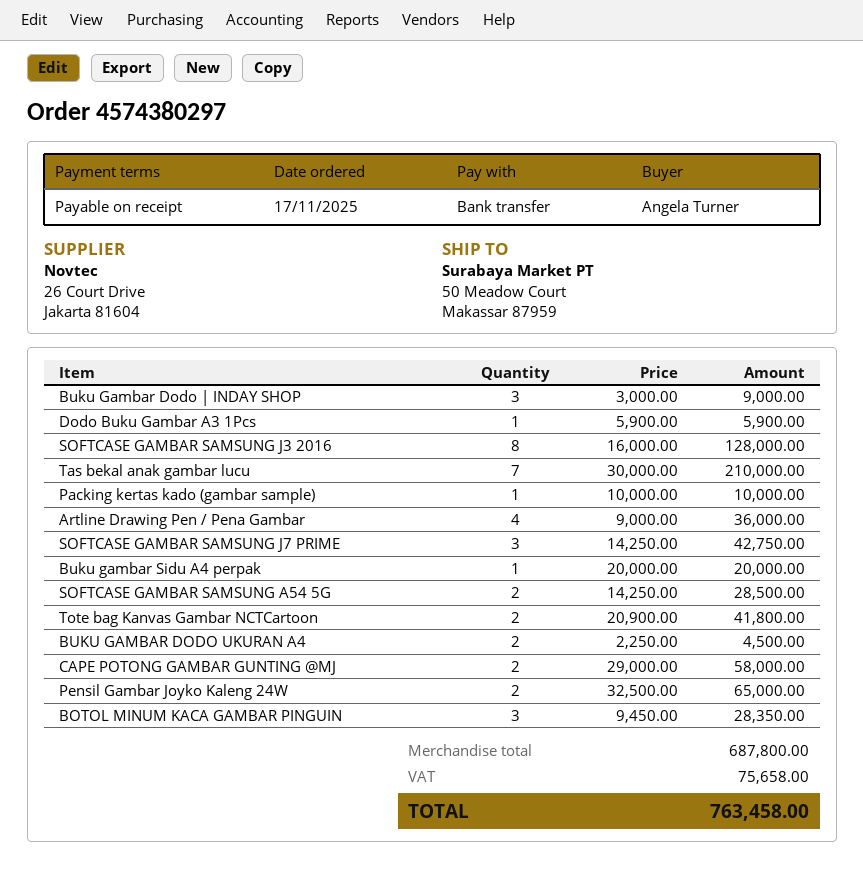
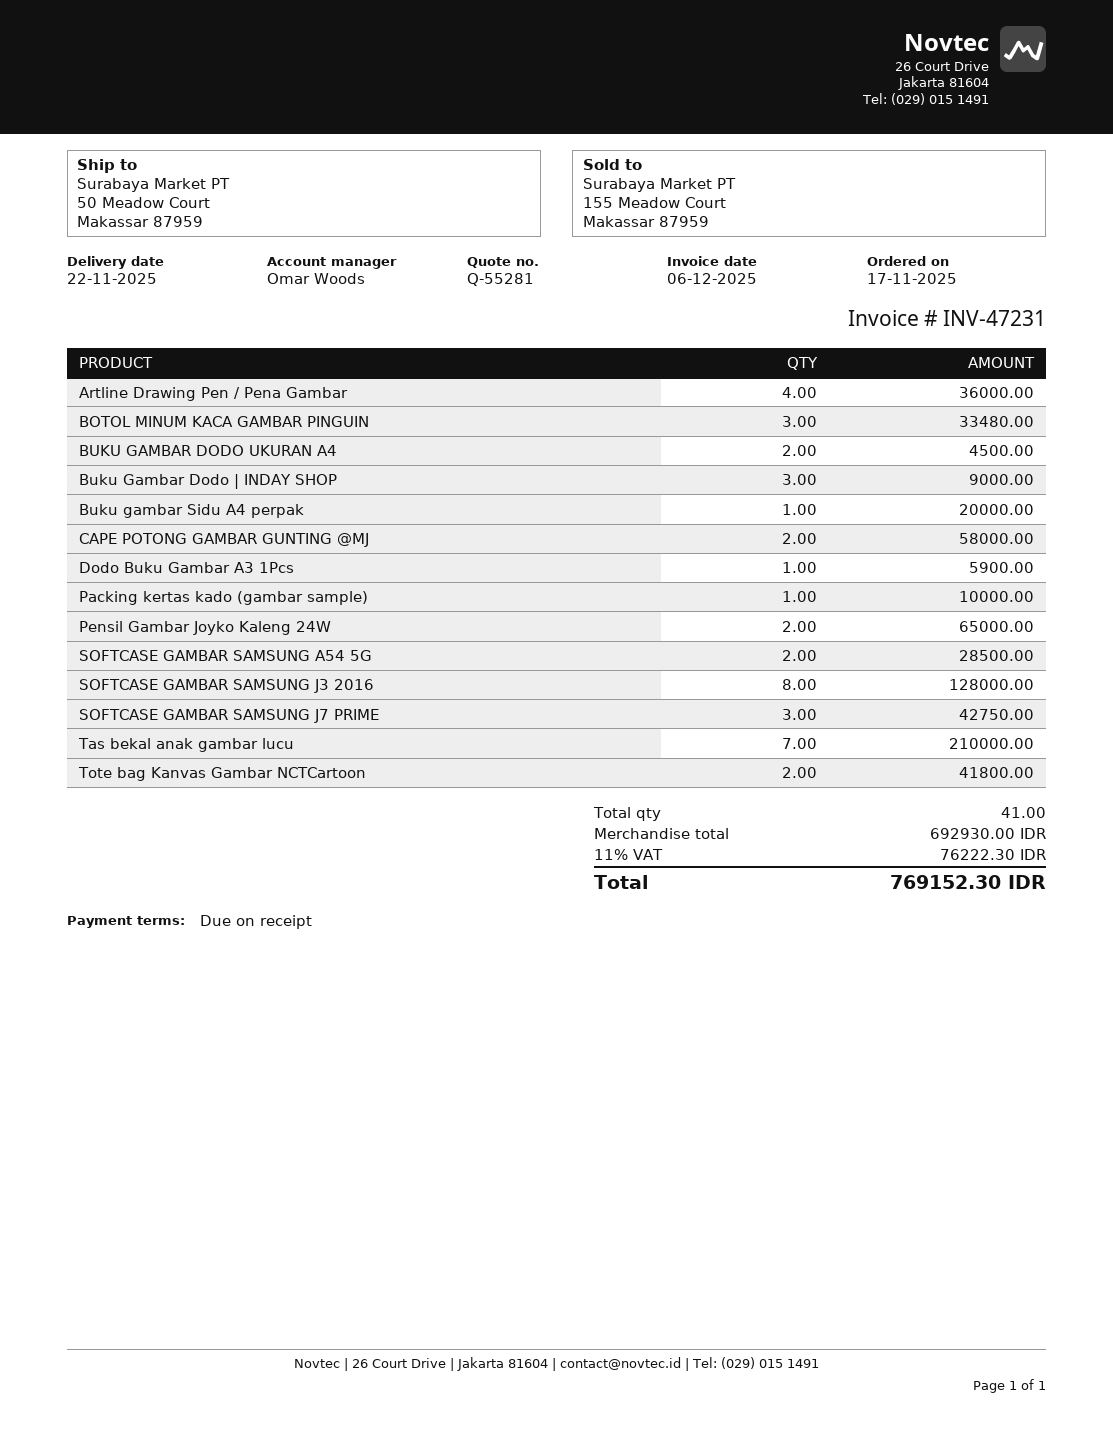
BOTOL MINUM KACA GAMBAR PINGUIN: 3 for 28350.00 -> 3 for 33480.00
subtotal: 687800.00 -> 692930.00
tax: 75658.00 -> 76222.30
total: 763458.00 -> 769152.30

